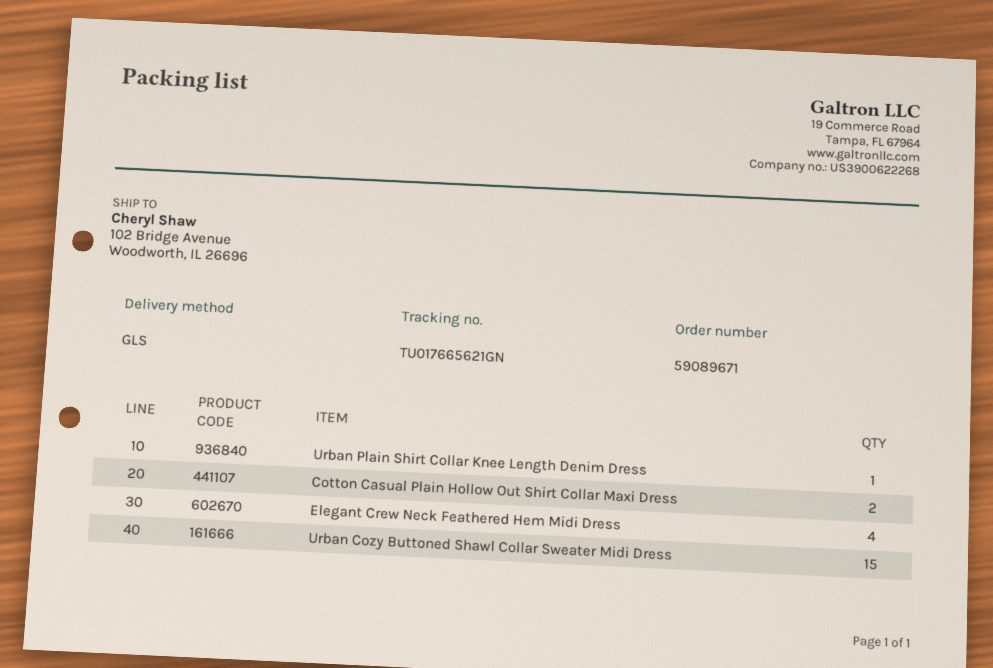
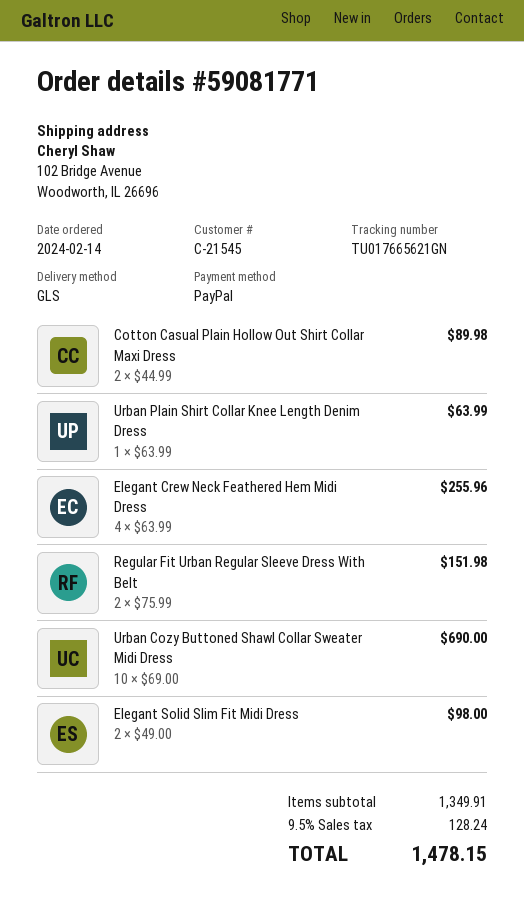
order number: 59089671 -> 59081771
Urban Cozy Buttoned Shawl Collar Sweater Midi Dress: 15 -> 10
Regular Fit Urban Regular Sleeve Dress With Belt: none -> 2
Elegant Solid Slim Fit Midi Dress: none -> 2

